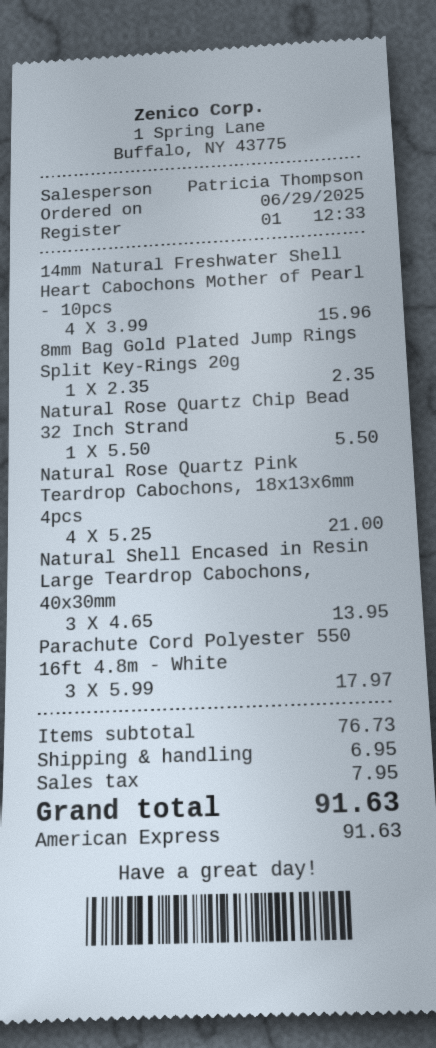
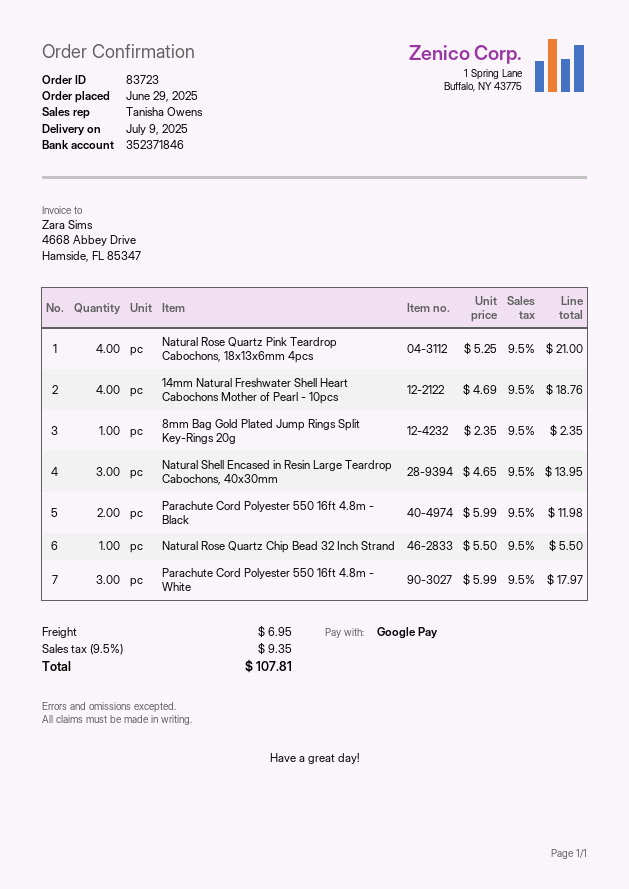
sales rep: Patricia Thompson -> Tanisha Owens
payment method: American Express -> Google Pay
14mm Natural Freshwater Shell Heart Cabochons Mother of Pearl - 10pcs: 4 x 3.99 = 15.96 -> 4 x 4.69 = 18.76
Parachute Cord Polyester 550 16ft 4.8m - Black: none -> 2 x 5.99 = 11.98
tax: 7.95 -> 9.35
total: 91.63 -> 107.81

